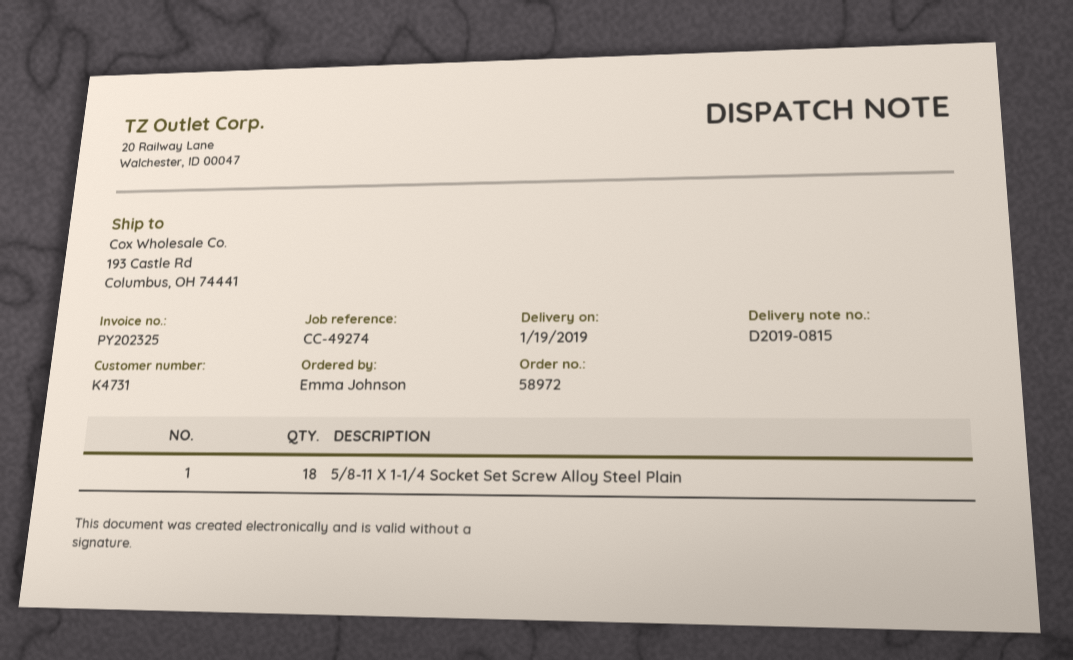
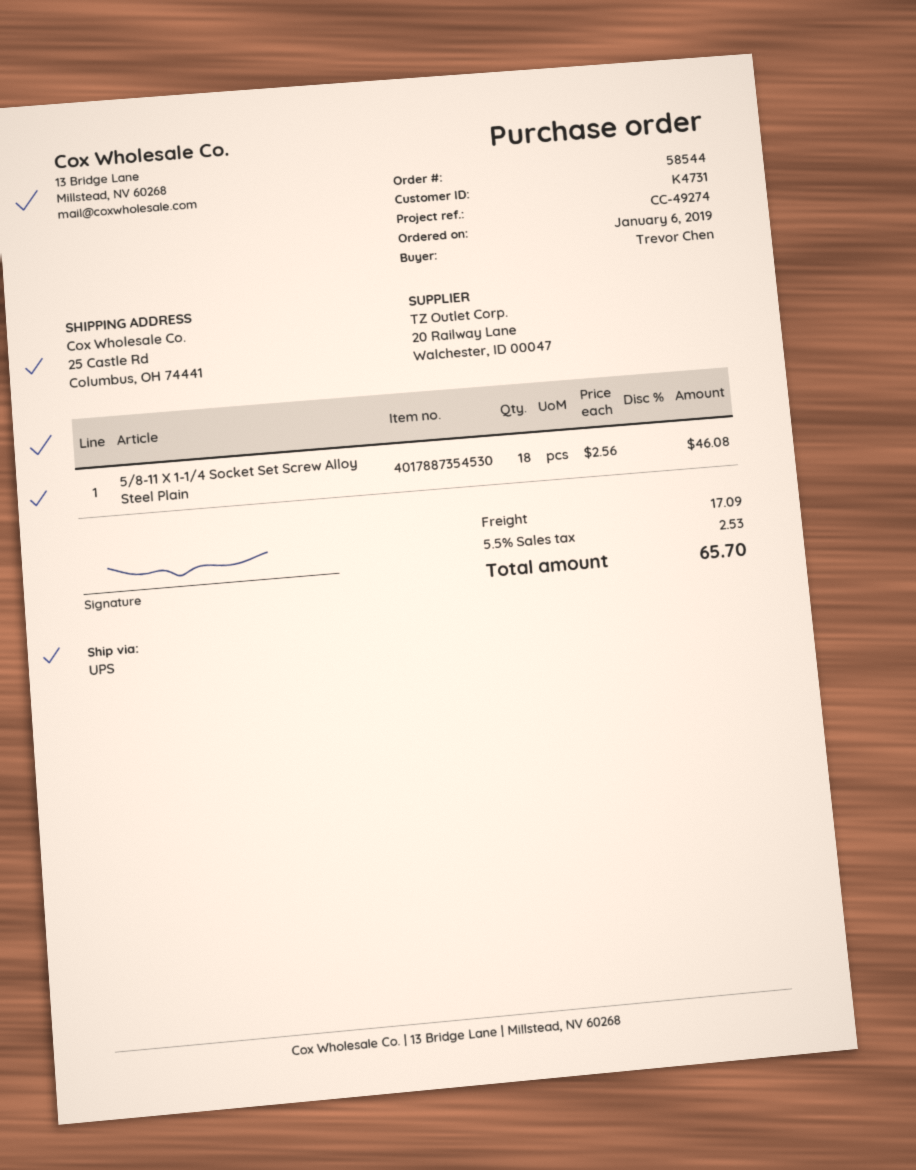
order number: 58972 -> 58544
ordered by: Emma Johnson -> Trevor Chen
ship to: 193 Castle Rd, Columbus, OH 74441 -> 25 Castle Rd, Columbus, OH 74441

